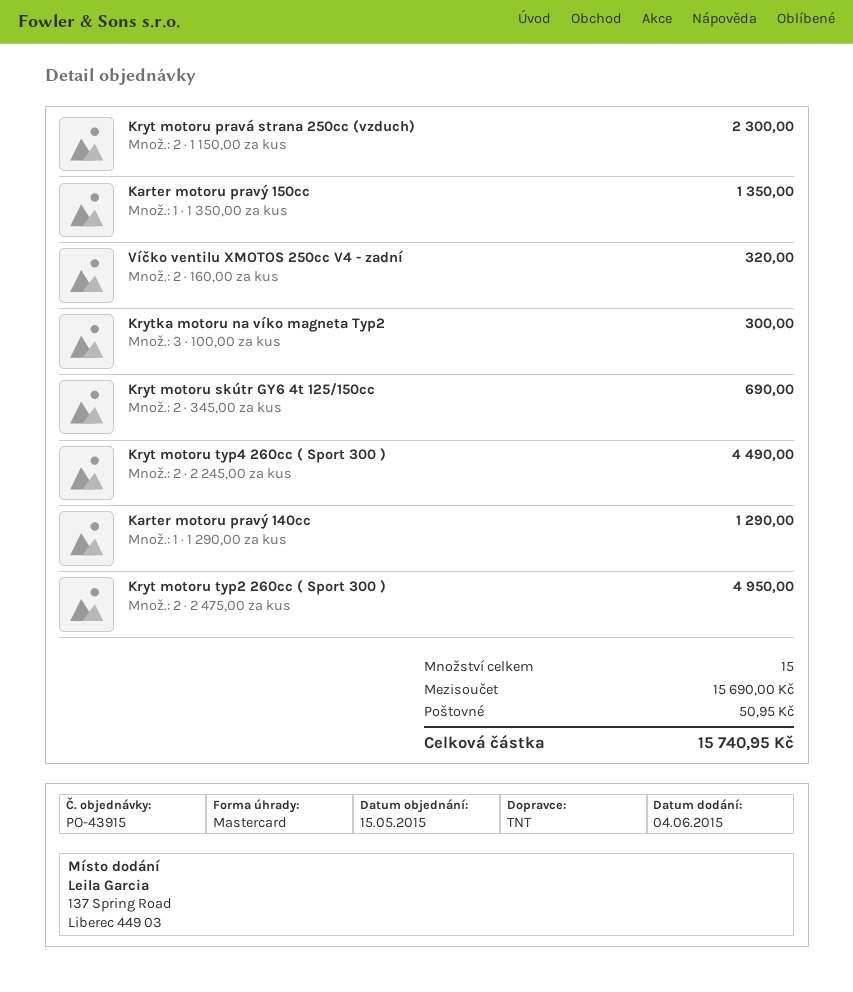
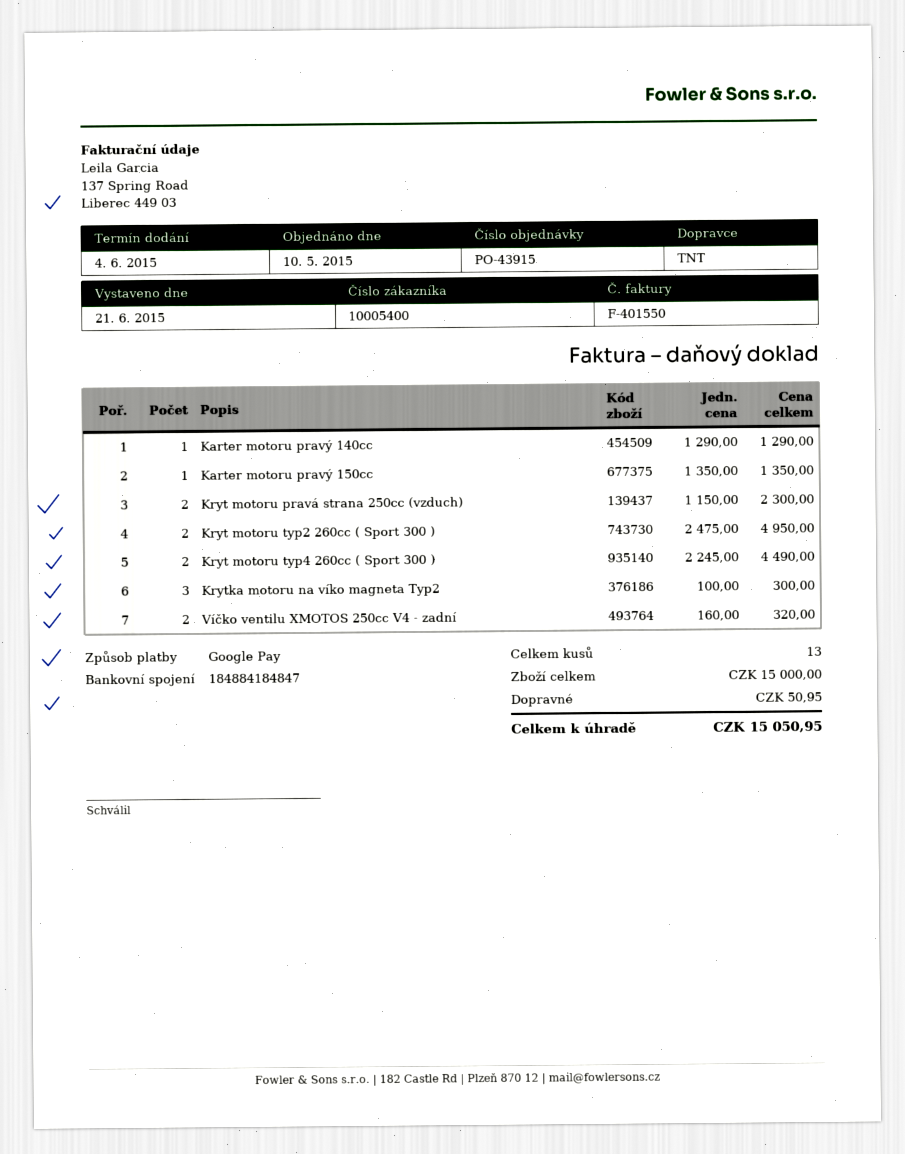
order date: 2015-05-15 -> 2015-05-10
payment method: Mastercard -> Google Pay
Kryt motoru skútr GY6 4t 125/150cc: 2 x 345.00 = 690.00 -> none
total quantity: 15 -> 13
subtotal: 15690.00 -> 15000.00
total: 15740.95 -> 15050.95

